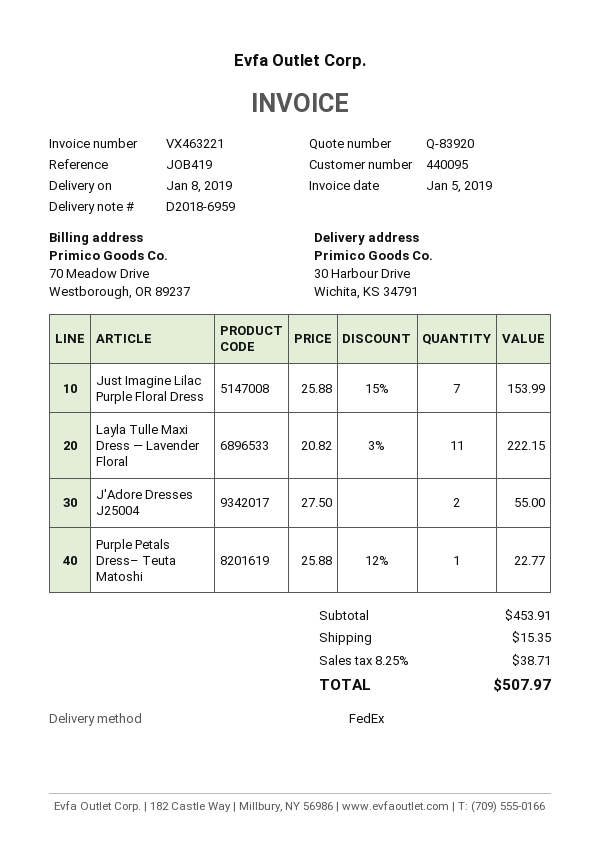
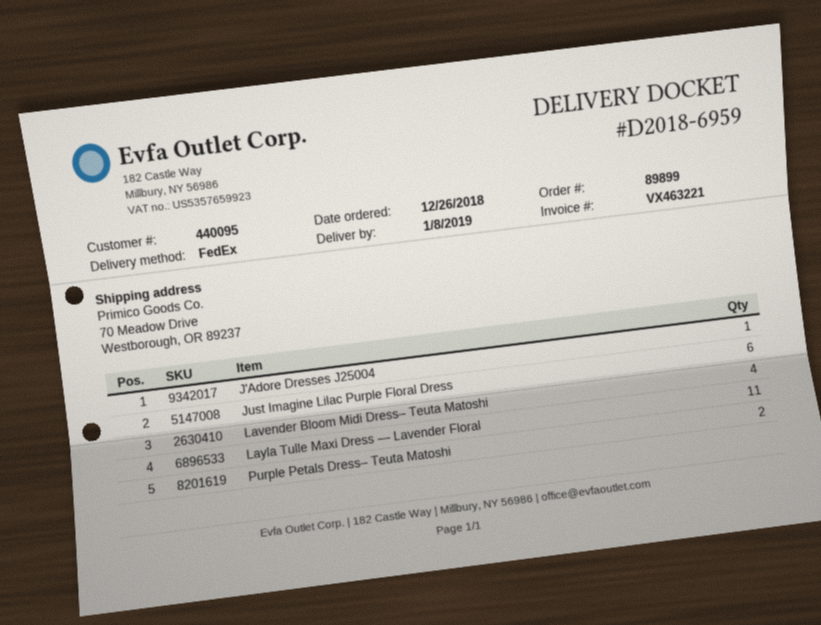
ship to: 30 Harbour Drive, Wichita, KS 34791 -> 70 Meadow Drive, Westborough, OR 89237
Just Imagine Lilac Purple Floral Dress: 7 -> 6
J'Adore Dresses J25004: 2 -> 1
Purple Petals Dress– Teuta Matoshi: 1 -> 2
Lavender Bloom Midi Dress– Teuta Matoshi: none -> 4

